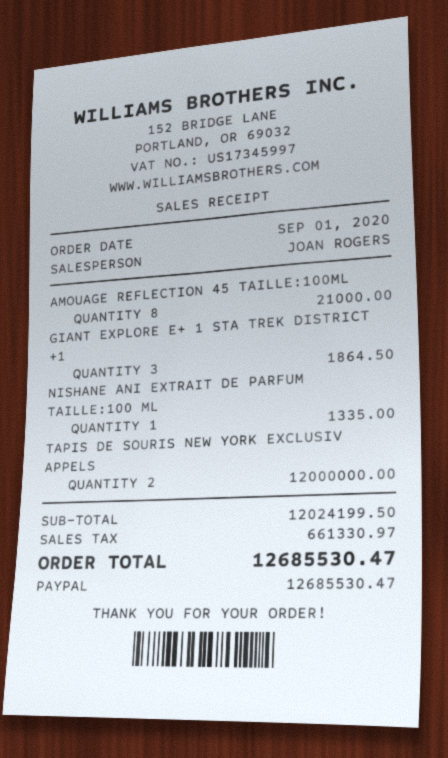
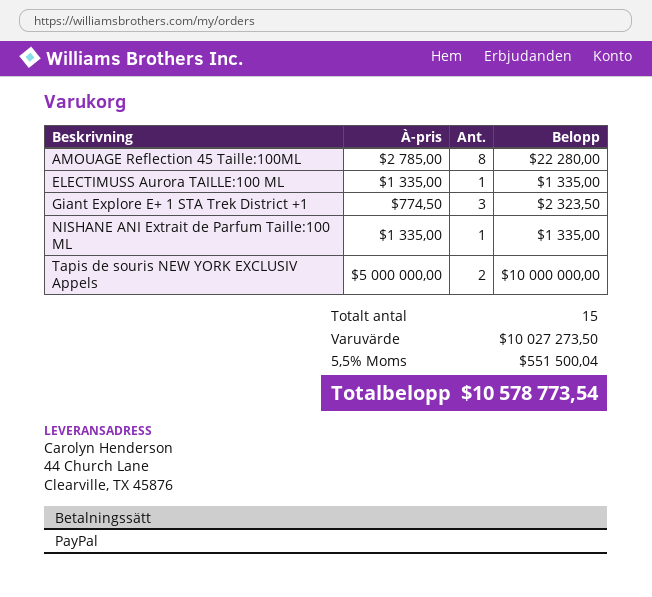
AMOUAGE REFLECTION 45 TAILLE:100ML: 8 for 21000.00 -> 8 for 22280.00
GIANT EXPLORE E+ 1 STA TREK DISTRICT +1: 3 for 1864.50 -> 3 for 2323.50
TAPIS DE SOURIS NEW YORK EXCLUSIV APPELS: 2 for 12000000.00 -> 2 for 10000000.00
ELECTIMUSS Aurora TAILLE:100 ML: none -> 1 for 1335.00
subtotal: 12024199.50 -> 10027273.50
tax: 661330.97 -> 551500.04
total: 12685530.47 -> 10578773.54

